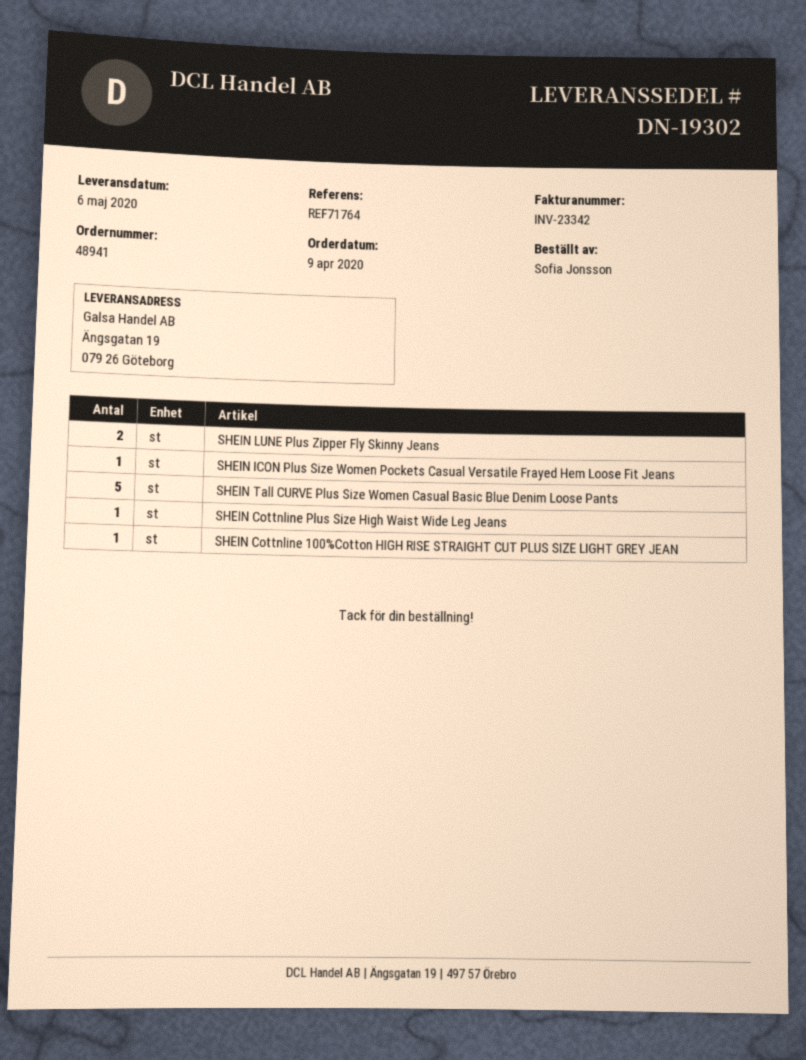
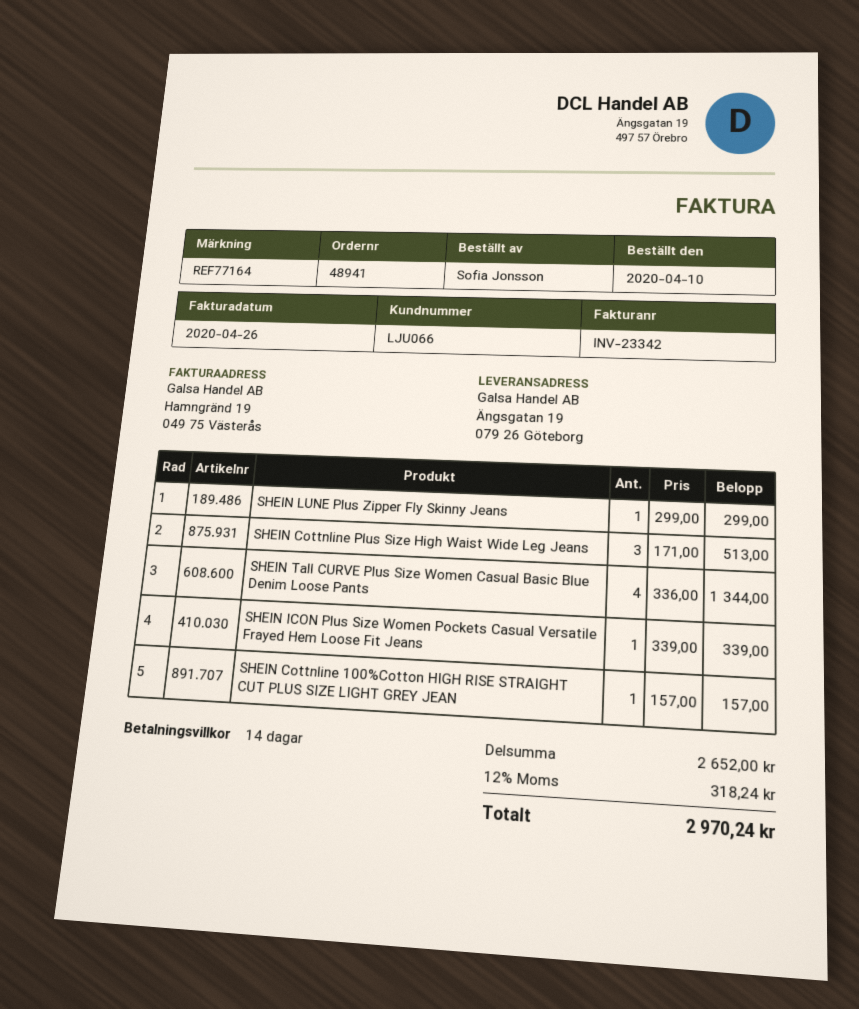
order date: 2020-04-09 -> 2020-04-10
reference: REF71764 -> REF77164
SHEIN LUNE Plus Zipper Fly Skinny Jeans: 2 -> 1
SHEIN Tall CURVE Plus Size Women Casual Basic Blue Denim Loose Pants: 5 -> 4
SHEIN Cottnline Plus Size High Waist Wide Leg Jeans: 1 -> 3

